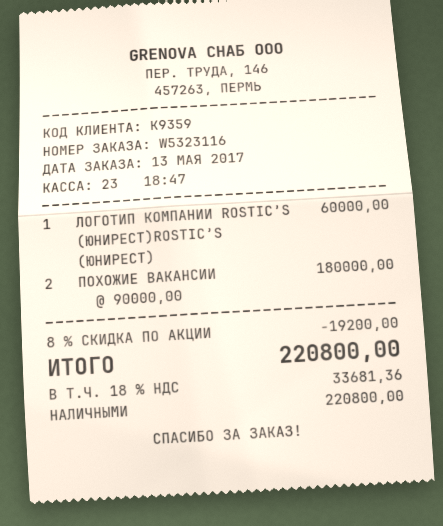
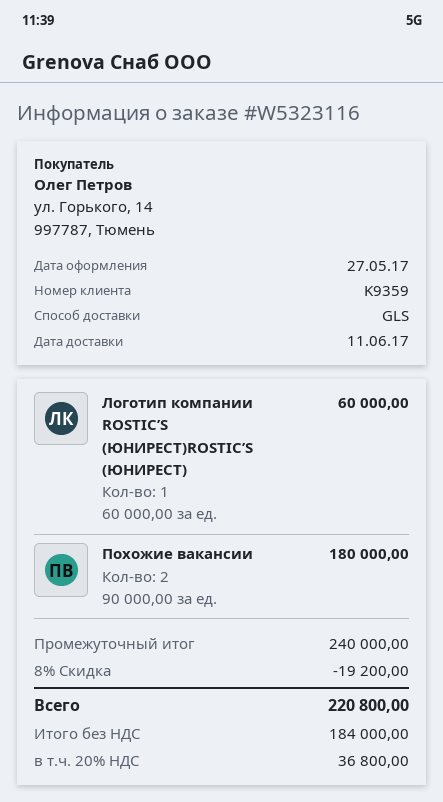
order date: 2017-05-13 -> 2017-05-27
tax: 18% = 33681.36 -> 20% = 36800.00

